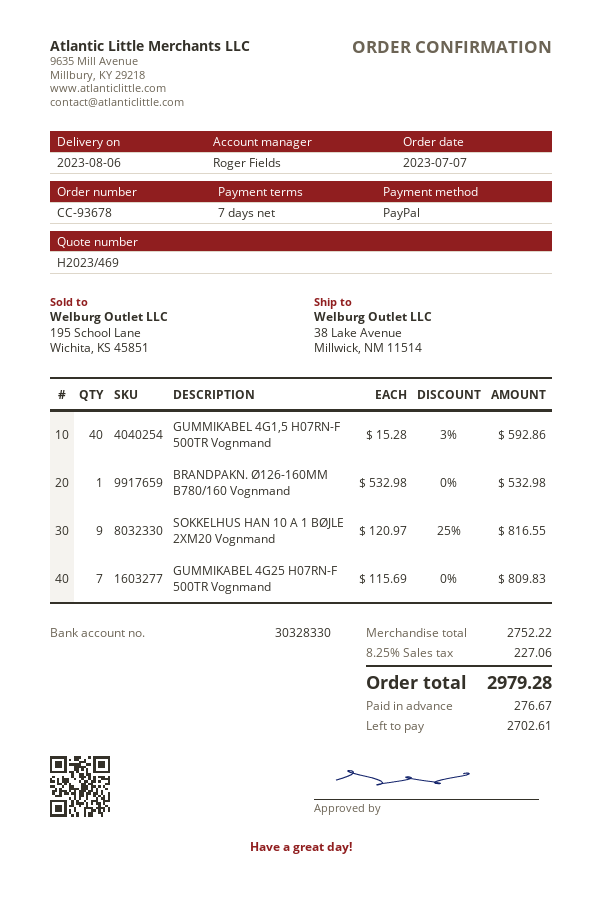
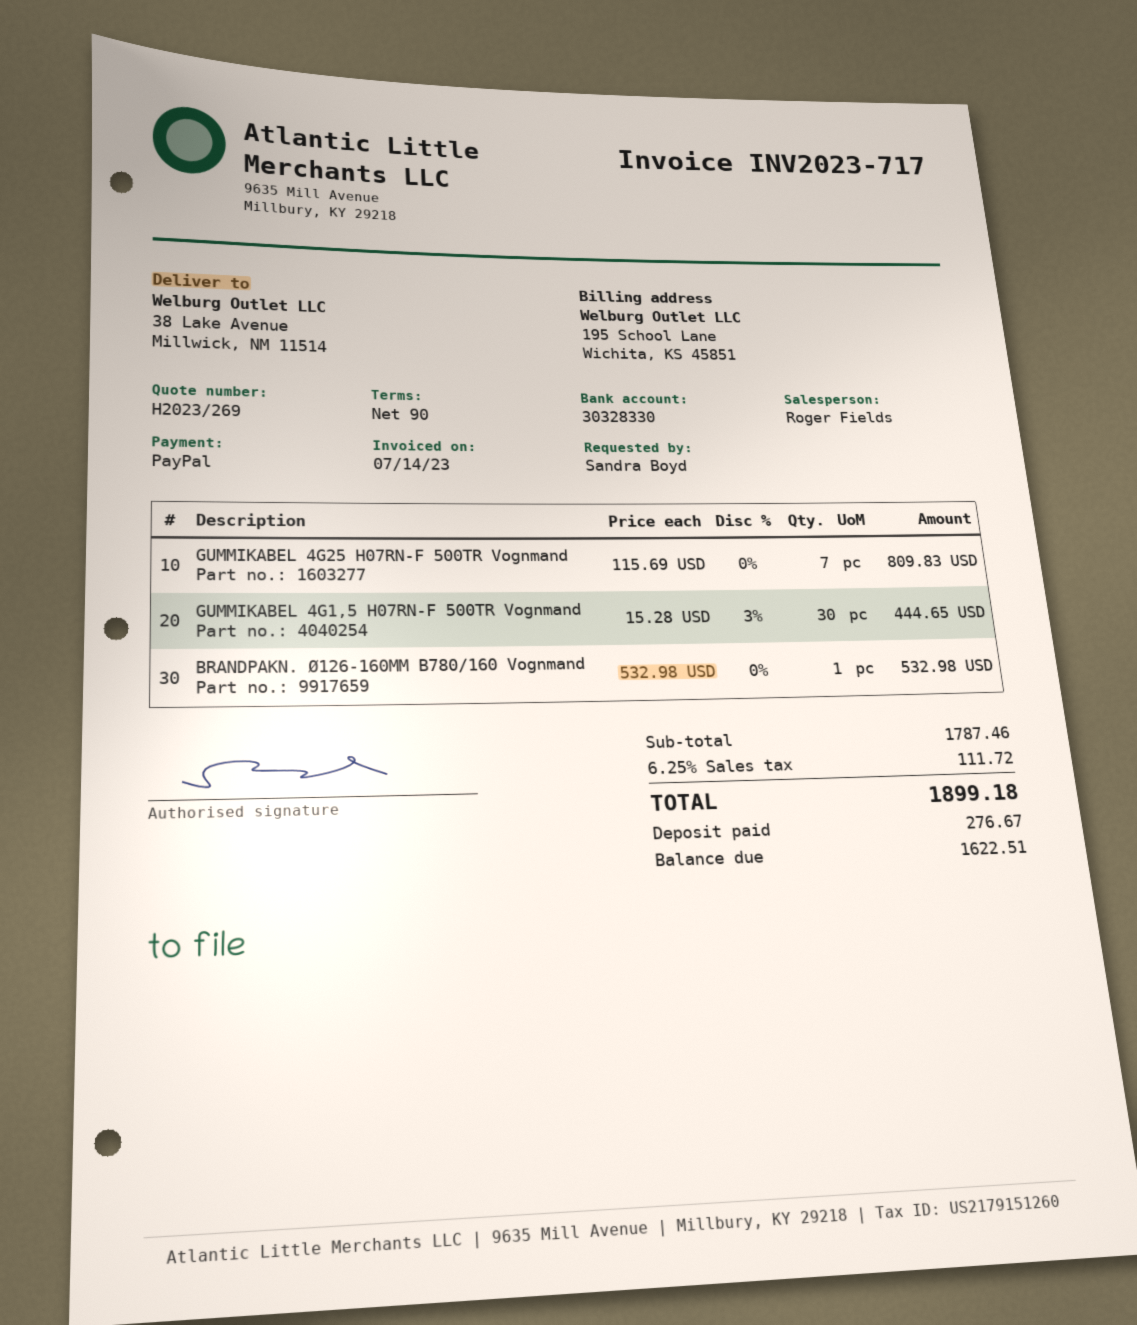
quote number: H2023/469 -> H2023/269
payment terms: 7 days -> 90 days
GUMMIKABEL 4G1,5 H07RN-F 500TR Vognmand: 40 x 15.28 - 3% = 592.86 -> 30 x 15.28 - 3% = 444.65
SOKKELHUS HAN 10 A 1 BØJLE 2XM20 Vognmand: 9 x 120.97 - 25% = 816.55 -> none
subtotal: 2752.22 -> 1787.46
tax: 8.25% = 227.06 -> 6.25% = 111.72
total: 2979.28 -> 1899.18
balance: 2702.61 -> 1622.51

